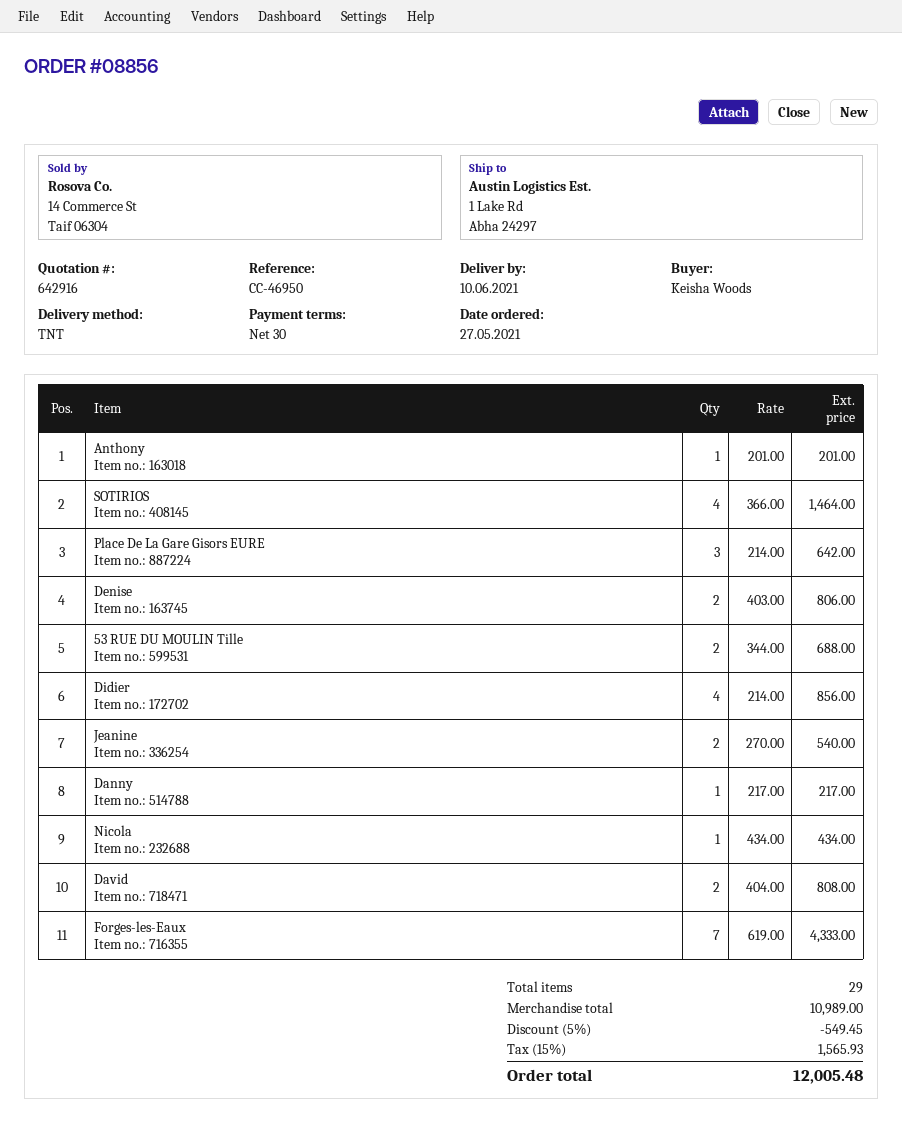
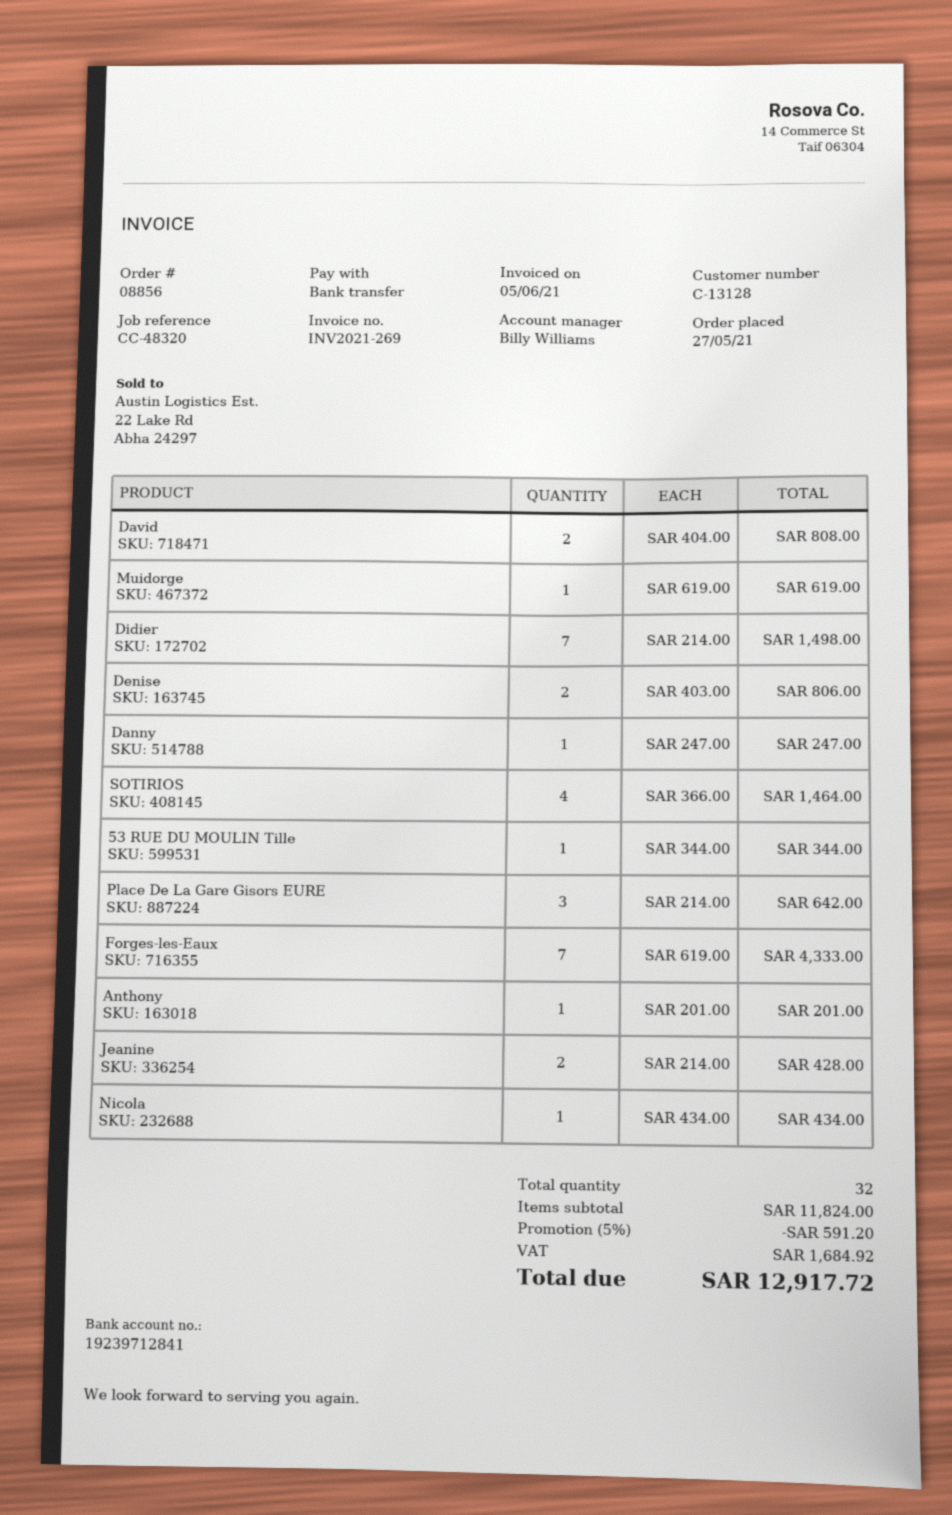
reference: CC-46950 -> CC-48320
53 RUE DU MOULIN Tille: 2 x 344.00 = 688.00 -> 1 x 344.00 = 344.00
Didier: 4 x 214.00 = 856.00 -> 7 x 214.00 = 1498.00
Jeanine: 2 x 270.00 = 540.00 -> 2 x 214.00 = 428.00
Danny: 1 x 217.00 = 217.00 -> 1 x 247.00 = 247.00
Muidorge: none -> 1 x 619.00 = 619.00
total quantity: 29 -> 32
subtotal: 10989.00 -> 11824.00
discount: 5% = 549.45 -> 5% = 591.20
tax: 1565.93 -> 1684.92
total: 12005.48 -> 12917.72

